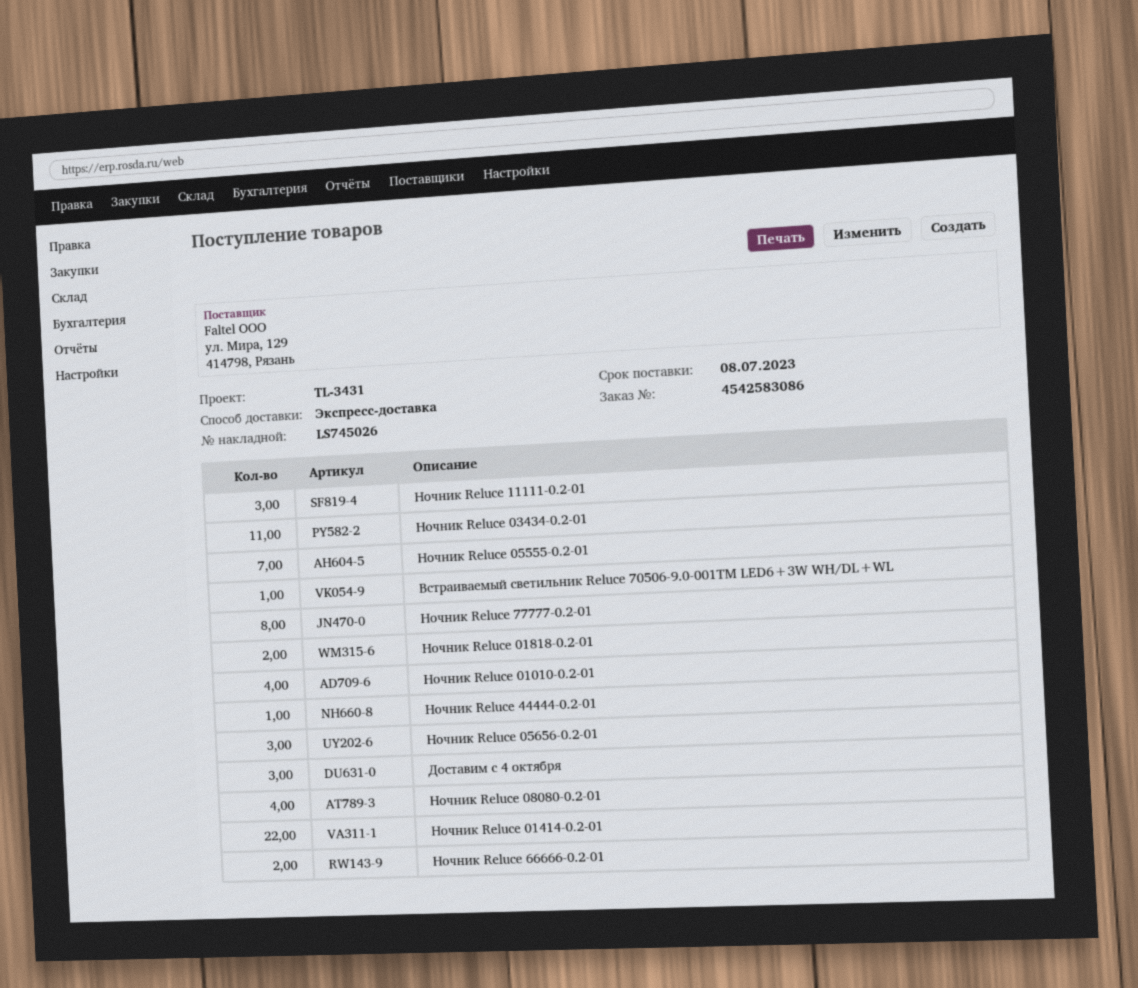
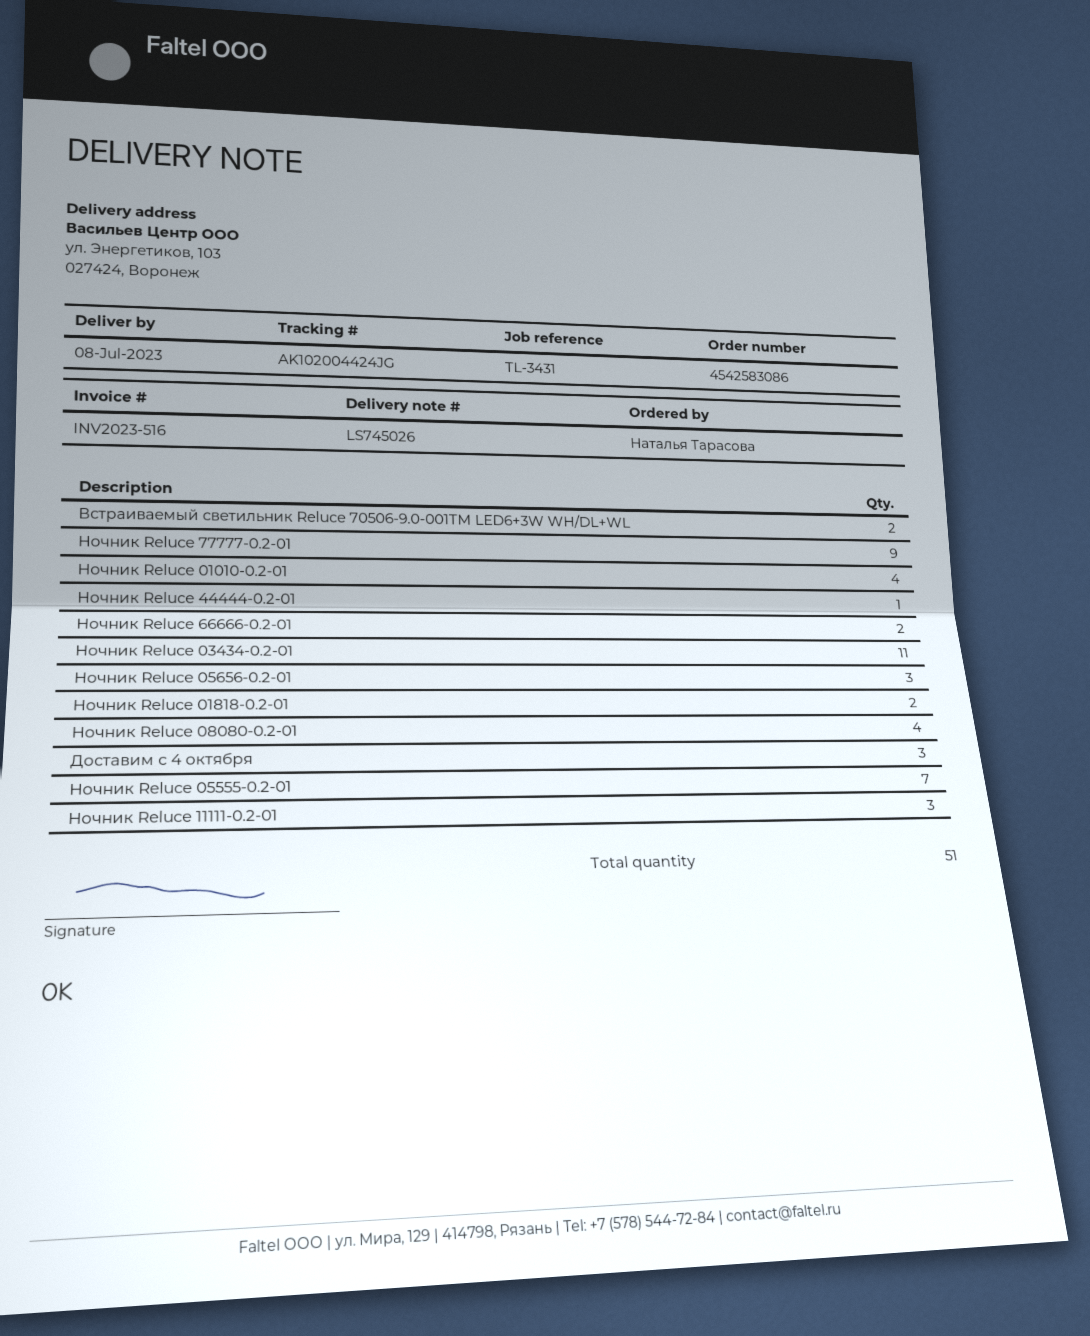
Встраиваемый светильник Reluce 70506-9.0-001TM LED6+3W WH/DL+WL: 1 -> 2
Ночник Reluce 77777-0.2-01: 8 -> 9
Ночник Reluce 01414-0.2-01: 22 -> none

